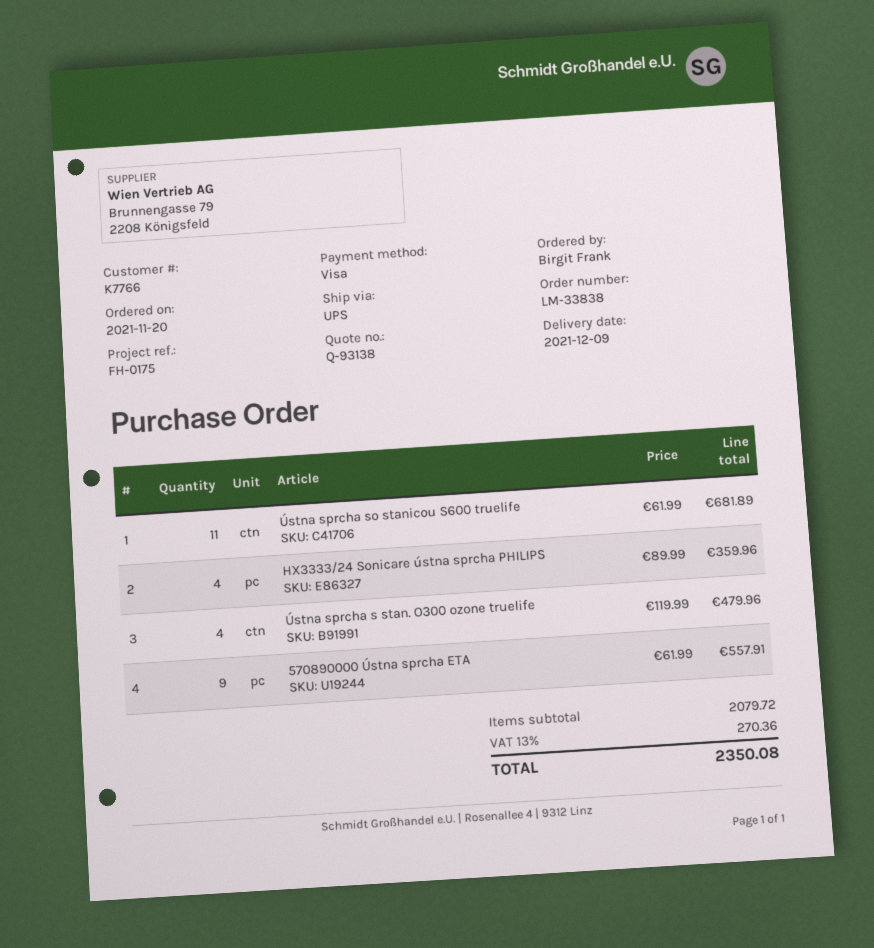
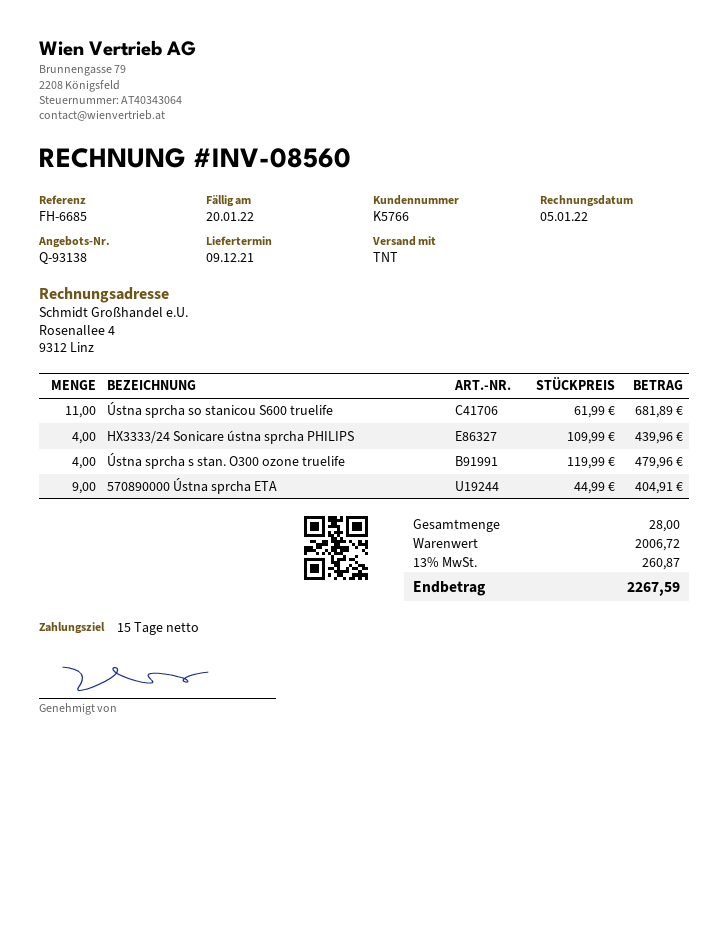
customer number: K7766 -> K5766
reference: FH-0175 -> FH-6685
shipping method: UPS -> TNT
HX3333/24 Sonicare ústna sprcha PHILIPS: 4 x 89.99 = 359.96 -> 4 x 109.99 = 439.96
570890000 Ústna sprcha ETA: 9 x 61.99 = 557.91 -> 9 x 44.99 = 404.91
subtotal: 2079.72 -> 2006.72
tax: 13% = 270.36 -> 13% = 260.87
total: 2350.08 -> 2267.59

